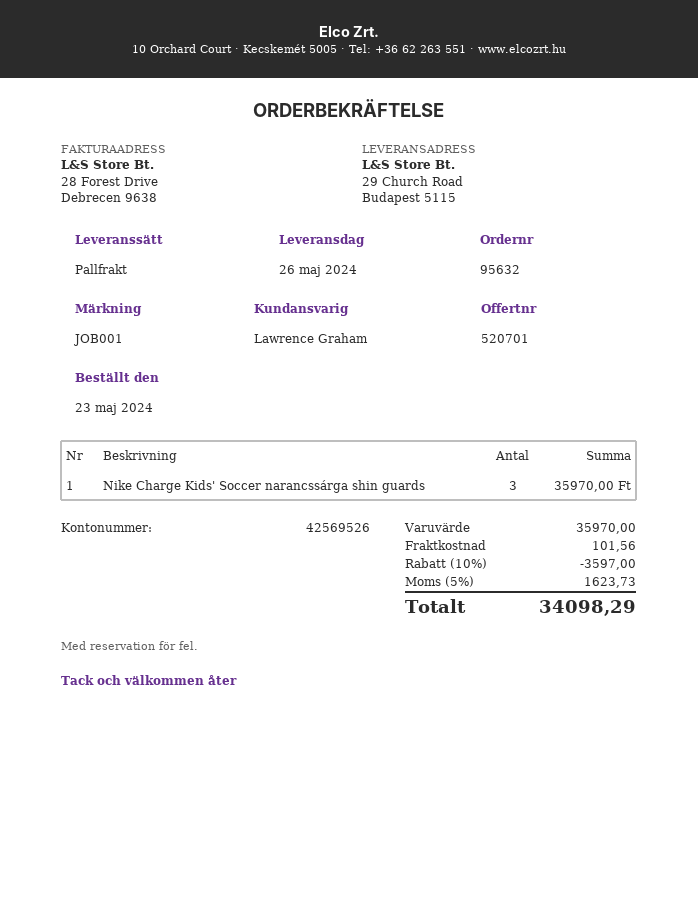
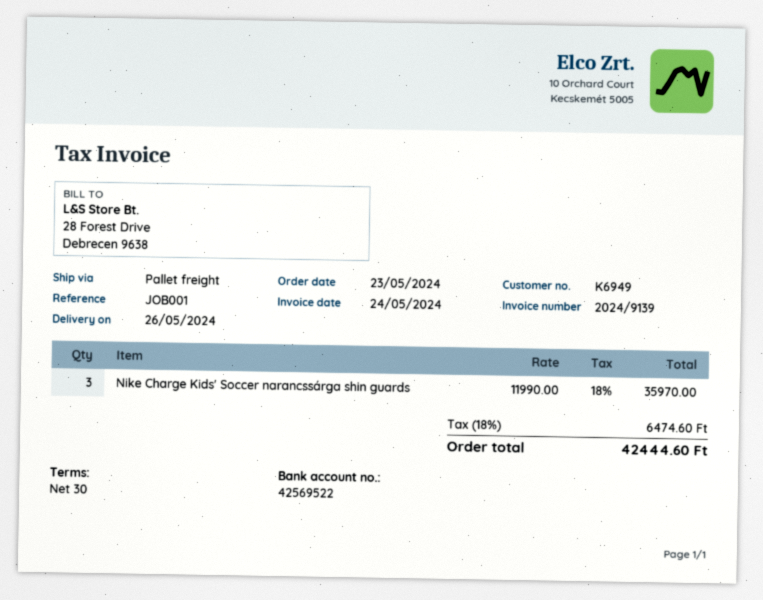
bank account: 42569526 -> 42569522
discount: 10% = 3597.00 -> none
shipping: 101.56 -> none
tax: 5% = 1623.73 -> 18% = 6474.60
total: 34098.29 -> 42444.60

